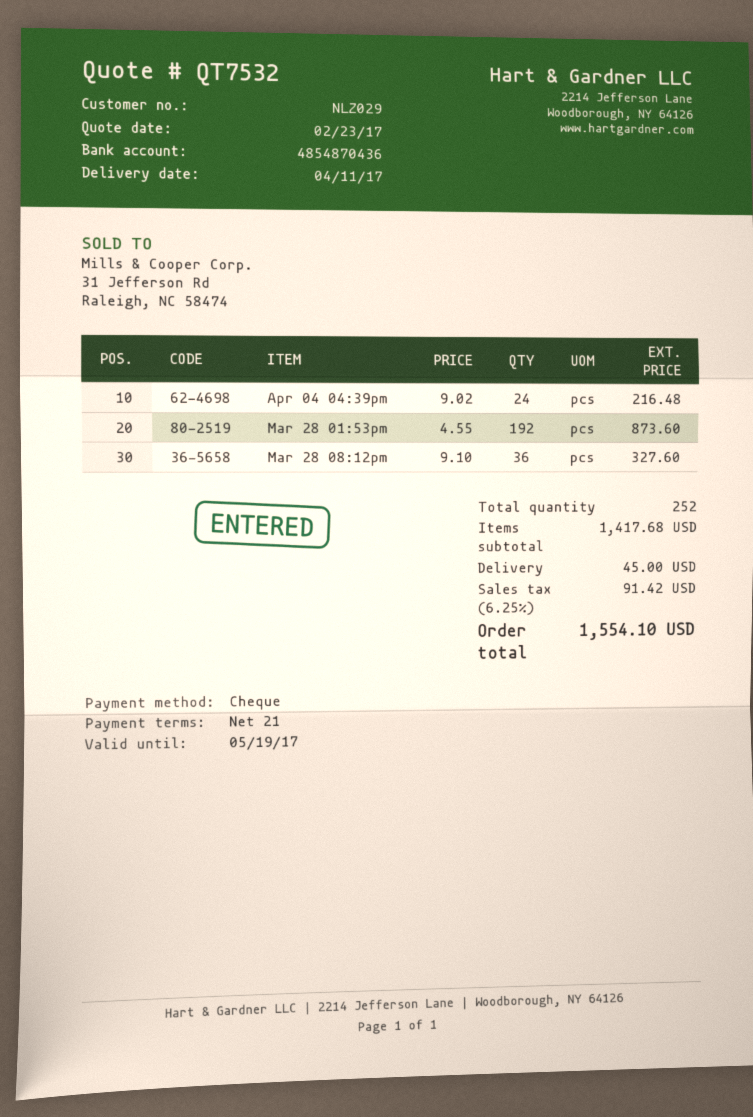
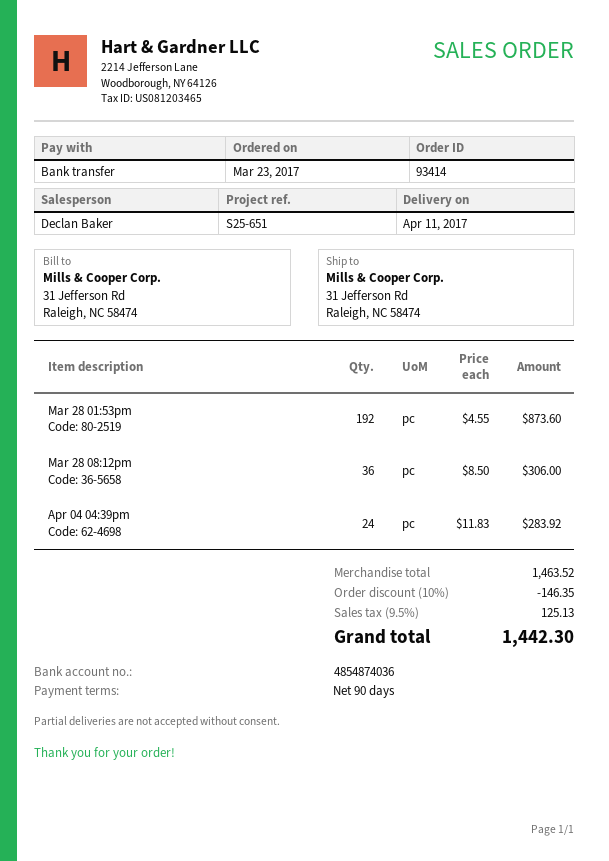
payment terms: 21 days -> 90 days
payment method: cheque -> bank transfer
bank account: 4854870436 -> 4854874036
Apr 04 04:39pm: 24 x 9.02 = 216.48 -> 24 x 11.83 = 283.92
Mar 28 08:12pm: 36 x 9.10 = 327.60 -> 36 x 8.50 = 306.00
subtotal: 1417.68 -> 1463.52
discount: none -> 10% = 146.35
shipping: 45.00 -> none
tax: 6.25% = 91.42 -> 9.5% = 125.13
total: 1554.10 -> 1442.30

